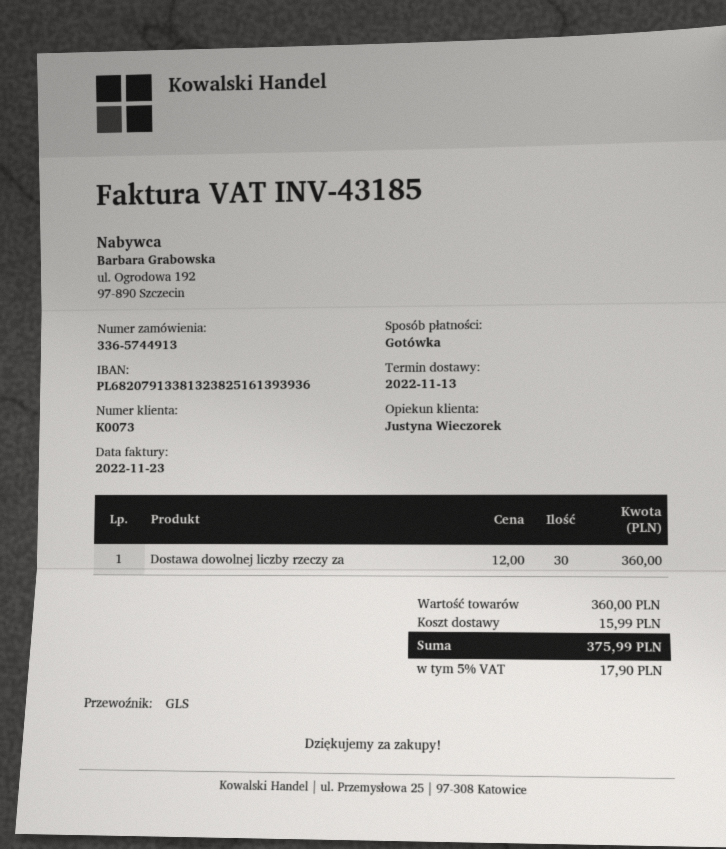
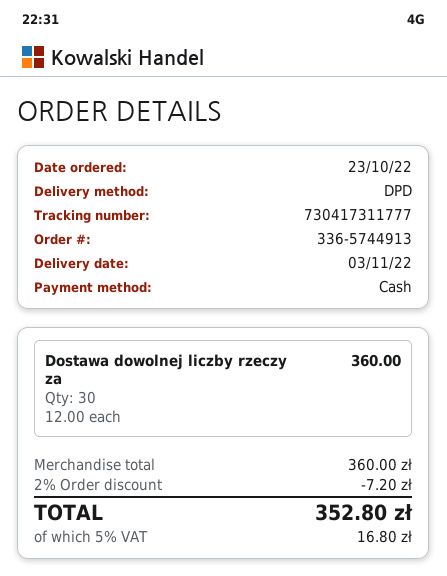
delivery date: 2022-11-13 -> 2022-11-03
shipping method: GLS -> DPD
discount: none -> 2% = 7.20
shipping: 15.99 -> none
tax: 5% = 17.90 -> 5% = 16.80
total: 375.99 -> 352.80

